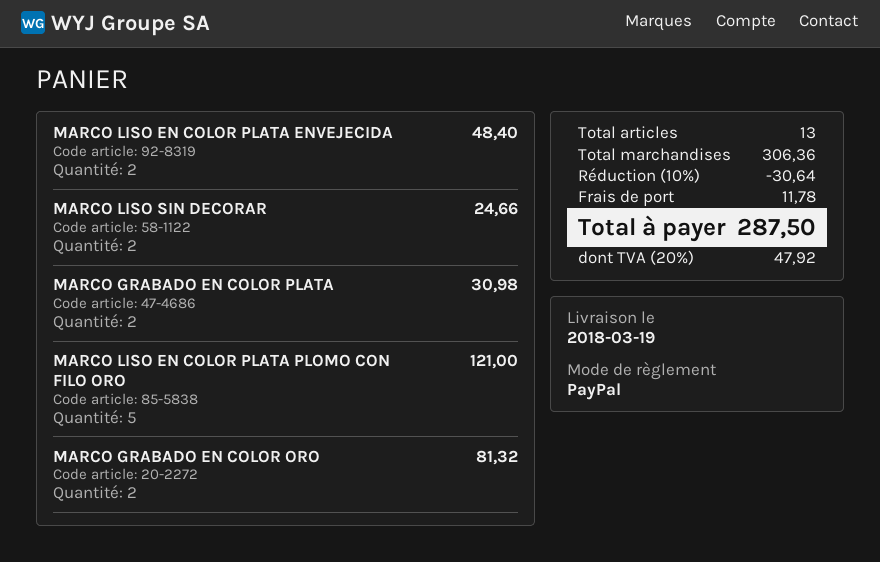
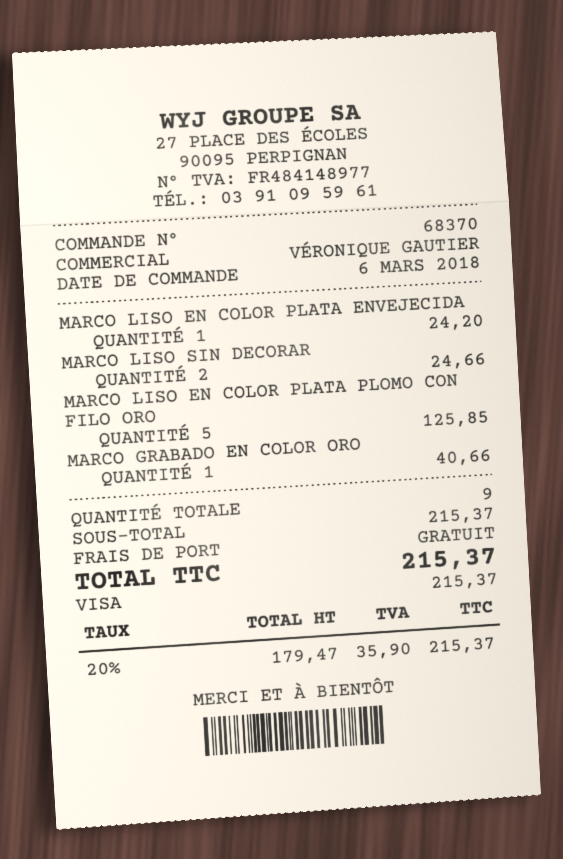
payment method: PayPal -> Visa
MARCO LISO EN COLOR PLATA ENVEJECIDA: 2 for 48.40 -> 1 for 24.20
MARCO GRABADO EN COLOR PLATA: 2 for 30.98 -> none
MARCO LISO EN COLOR PLATA PLOMO CON FILO ORO: 5 for 121.00 -> 5 for 125.85
MARCO GRABADO EN COLOR ORO: 2 for 81.32 -> 1 for 40.66
total quantity: 13 -> 9
subtotal: 306.36 -> 215.37
discount: 10% = 30.64 -> none
shipping: 11.78 -> 0.00
tax: 20% = 47.92 -> 20% = 35.90
total: 287.50 -> 215.37

